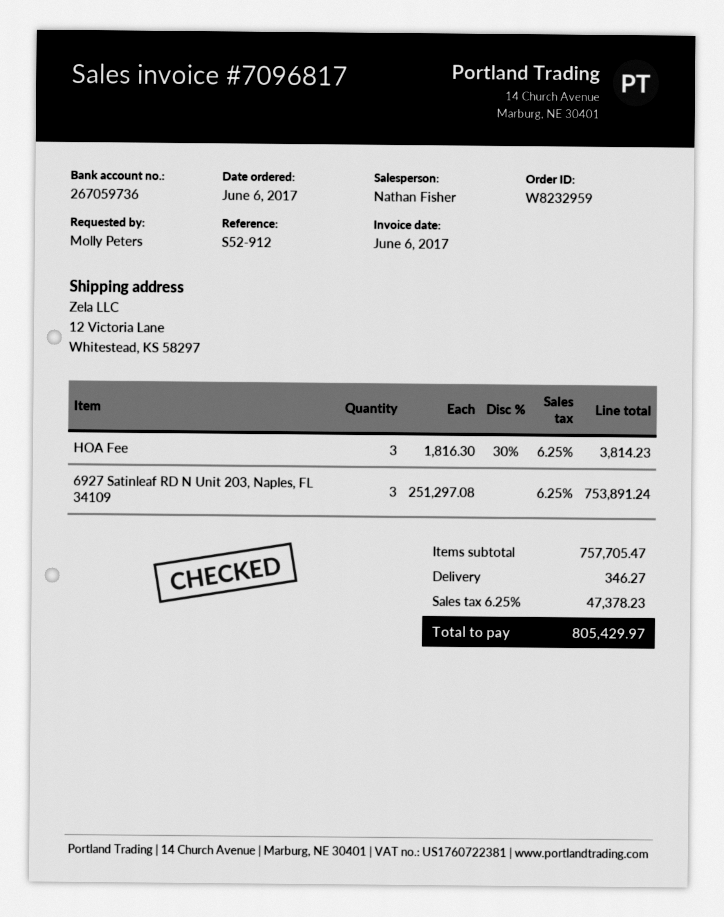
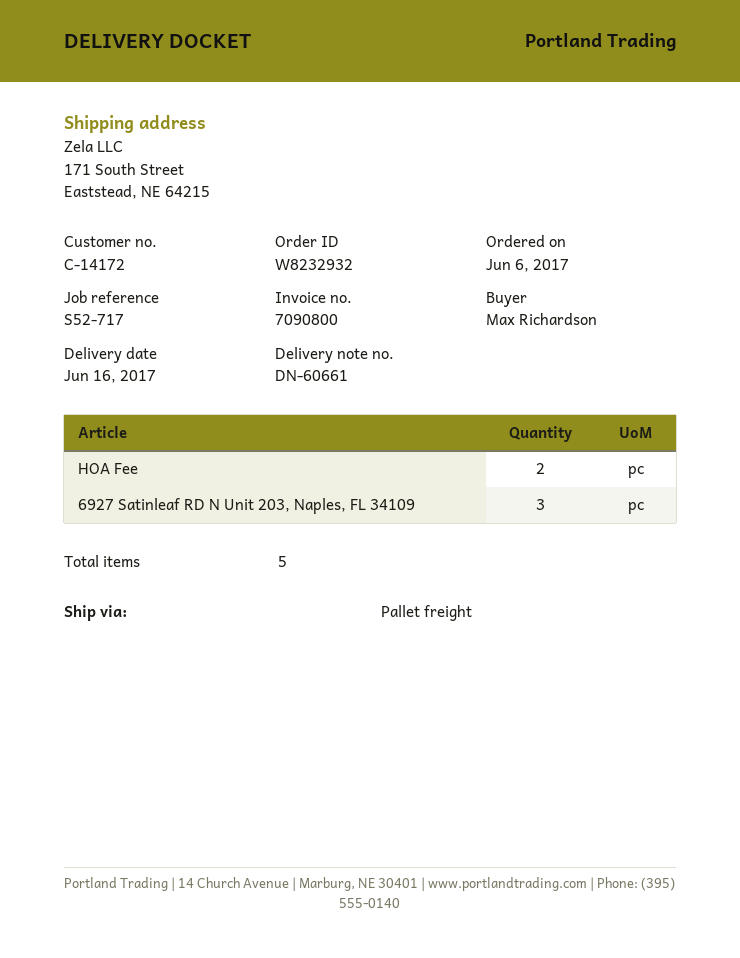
order number: W8232959 -> W8232932
invoice number: 7096817 -> 7090800
reference: S52-912 -> S52-717
ordered by: Molly Peters -> Max Richardson
ship to: 12 Victoria Lane, Whitestead, KS 58297 -> 171 South Street, Eaststead, NE 64215
HOA Fee: 3 -> 2

